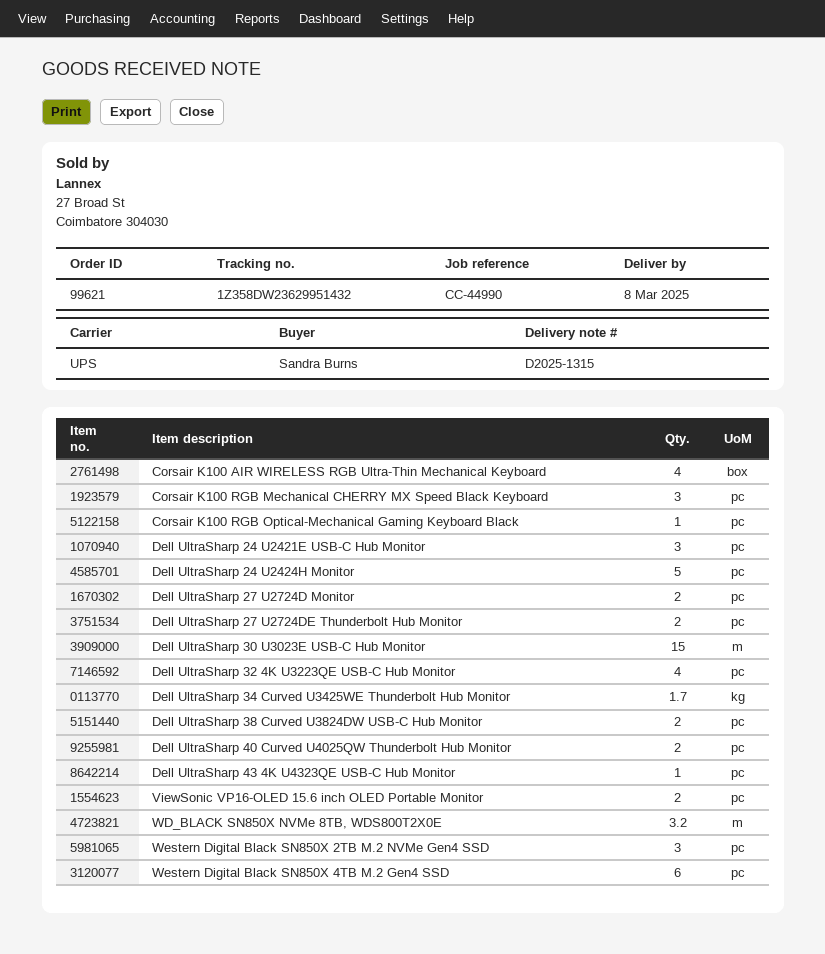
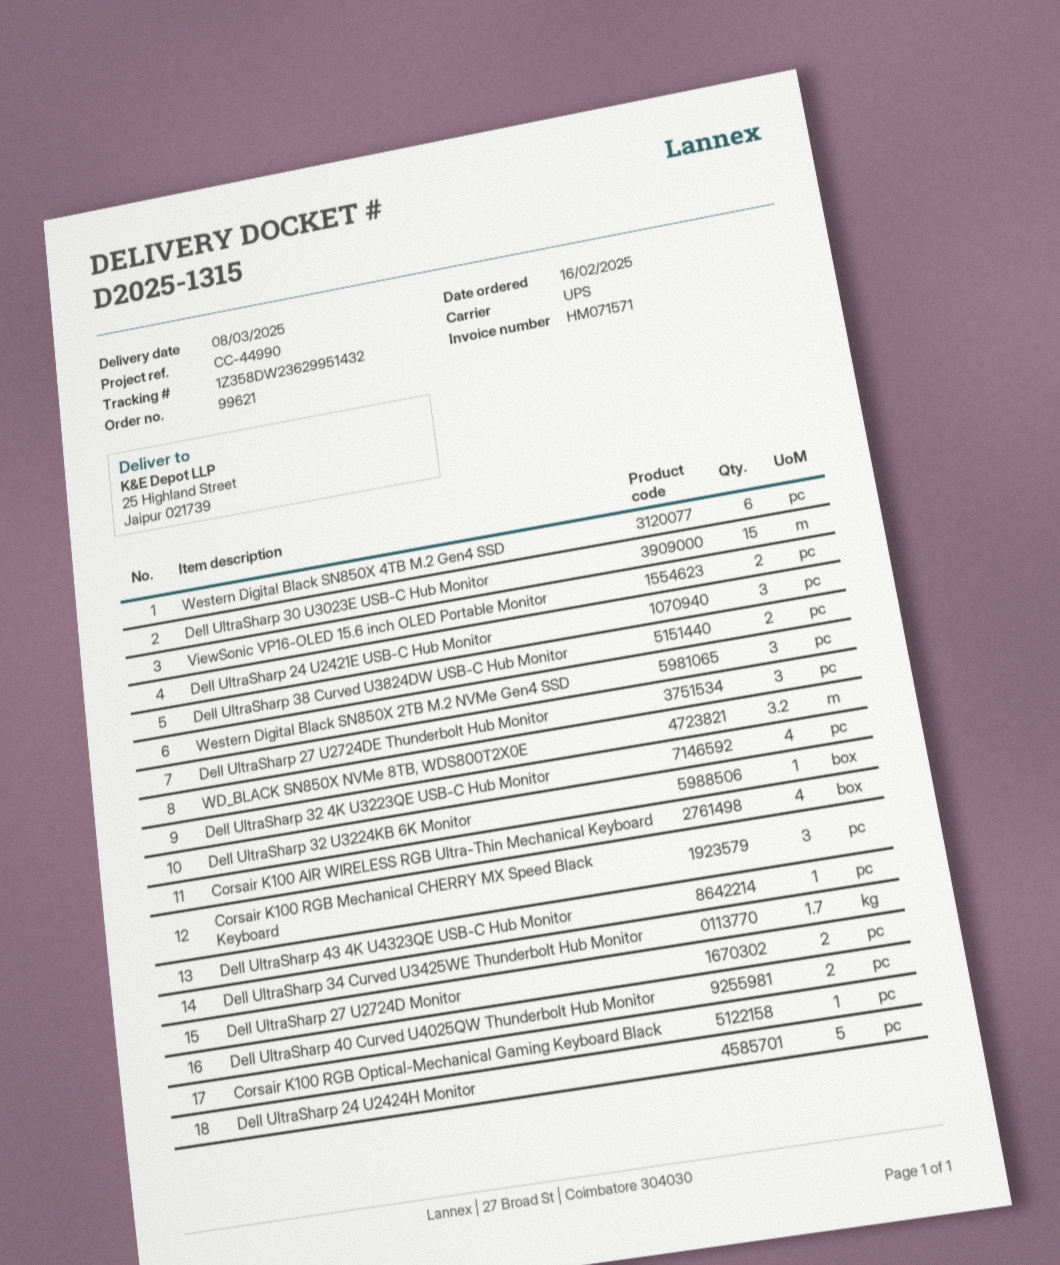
Dell UltraSharp 27 U2724DE Thunderbolt Hub Monitor: 2 -> 3
Dell UltraSharp 32 U3224KB 6K Monitor: none -> 1

